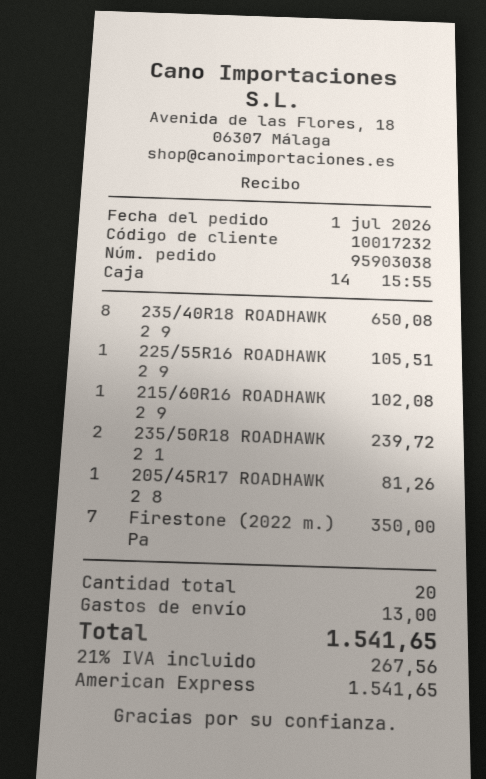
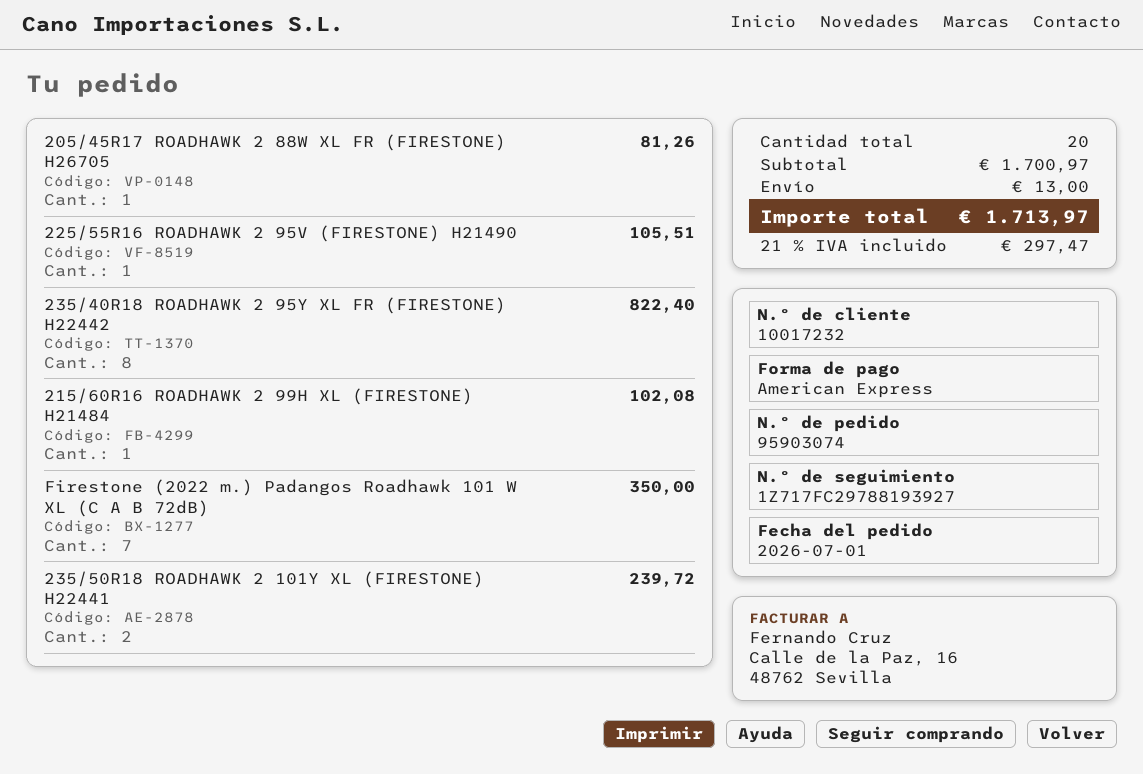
order number: 95903038 -> 95903074
235/40R18 ROADHAWK 2 9: 8 for 650.08 -> 8 for 822.40
tax: 21% = 267.56 -> 21% = 297.47
total: 1541.65 -> 1713.97

